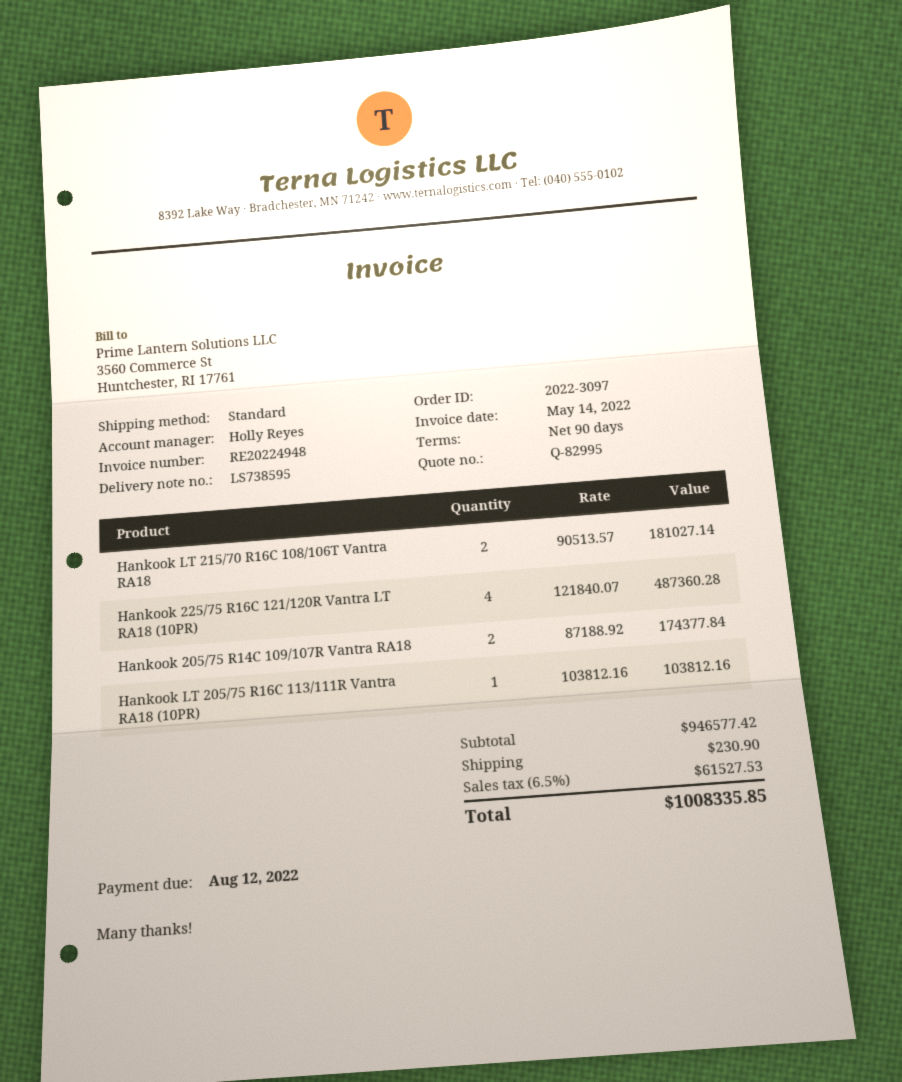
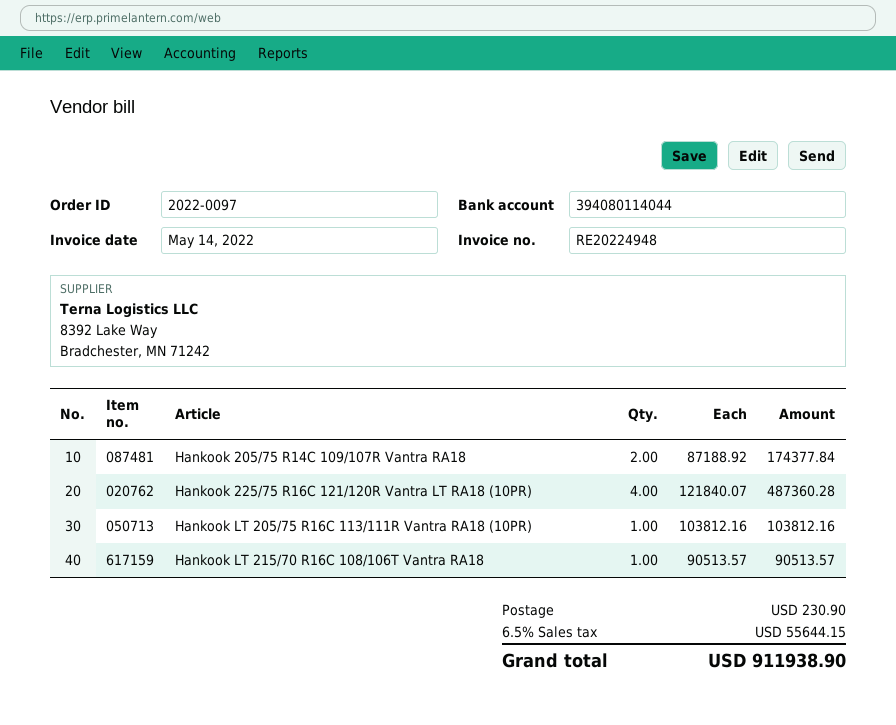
order number: 2022-3097 -> 2022-0097
Hankook LT 215/70 R16C 108/106T Vantra RA18: 2 x 90513.57 = 181027.14 -> 1 x 90513.57 = 90513.57
tax: 6.5% = 61527.53 -> 6.5% = 55644.15
total: 1008335.85 -> 911938.90

